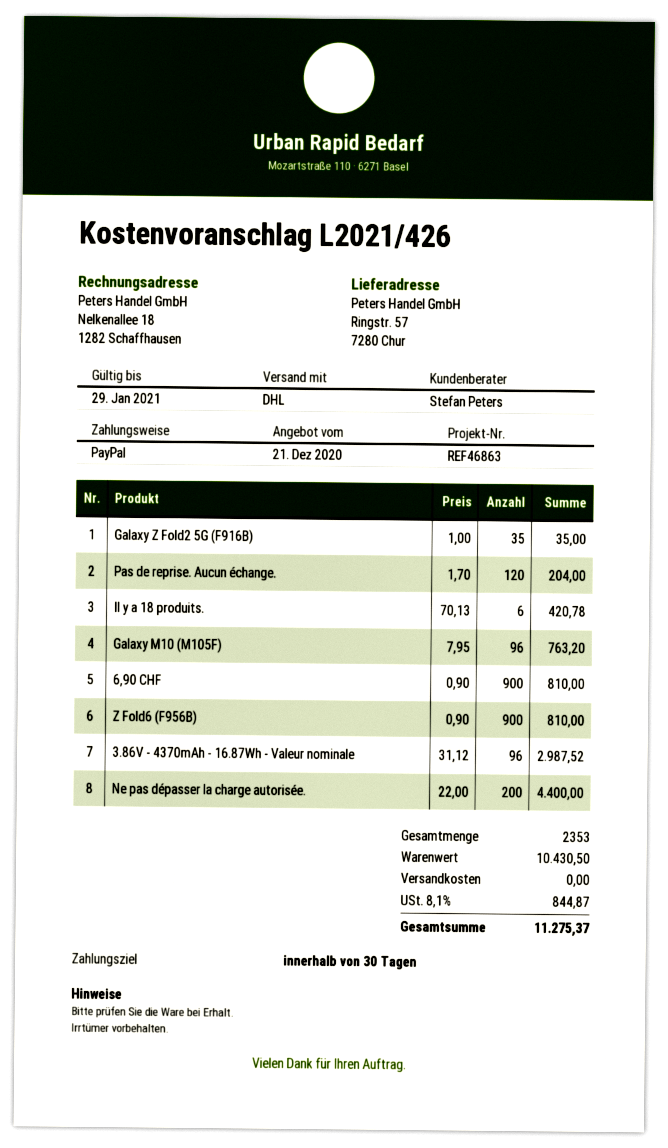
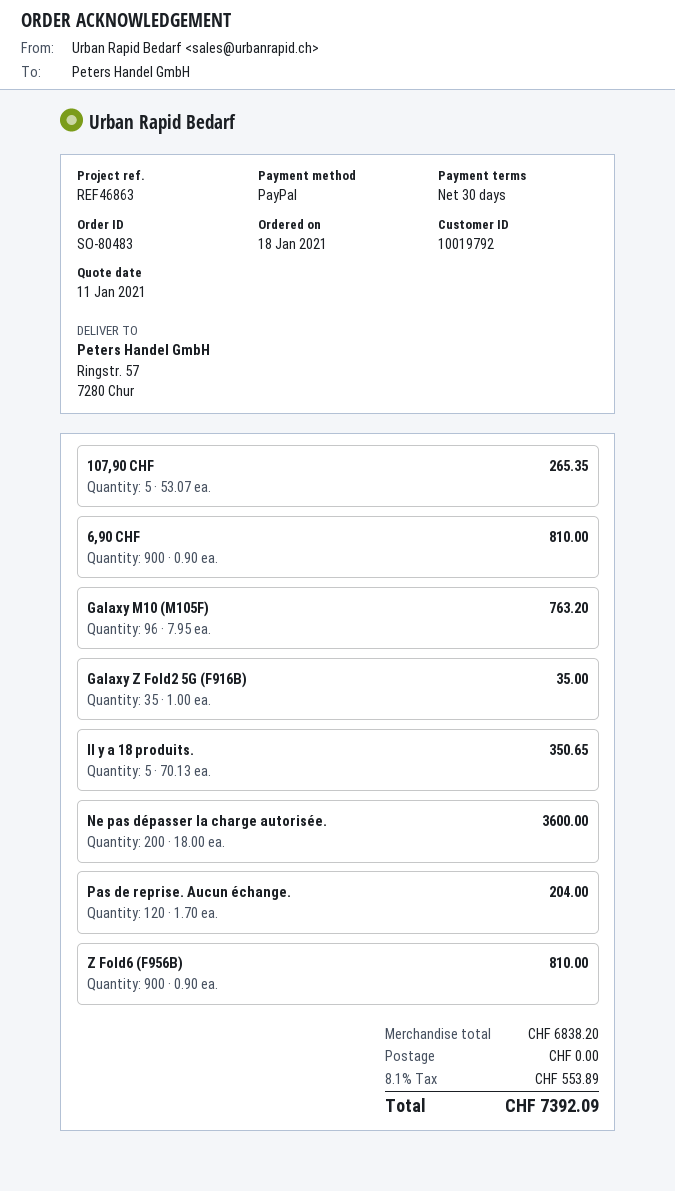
quote date: 2020-12-21 -> 2021-01-11
Il y a 18 produits.: 6 x 70.13 = 420.78 -> 5 x 70.13 = 350.65
3.86V - 4370mAh - 16.87Wh - Valeur nominale: 96 x 31.12 = 2987.52 -> none
Ne pas dépasser la charge autorisée.: 200 x 22.00 = 4400.00 -> 200 x 18.00 = 3600.00
107,90 CHF: none -> 5 x 53.07 = 265.35
subtotal: 10430.50 -> 6838.20
tax: 8.1% = 844.87 -> 8.1% = 553.89
total: 11275.37 -> 7392.09

